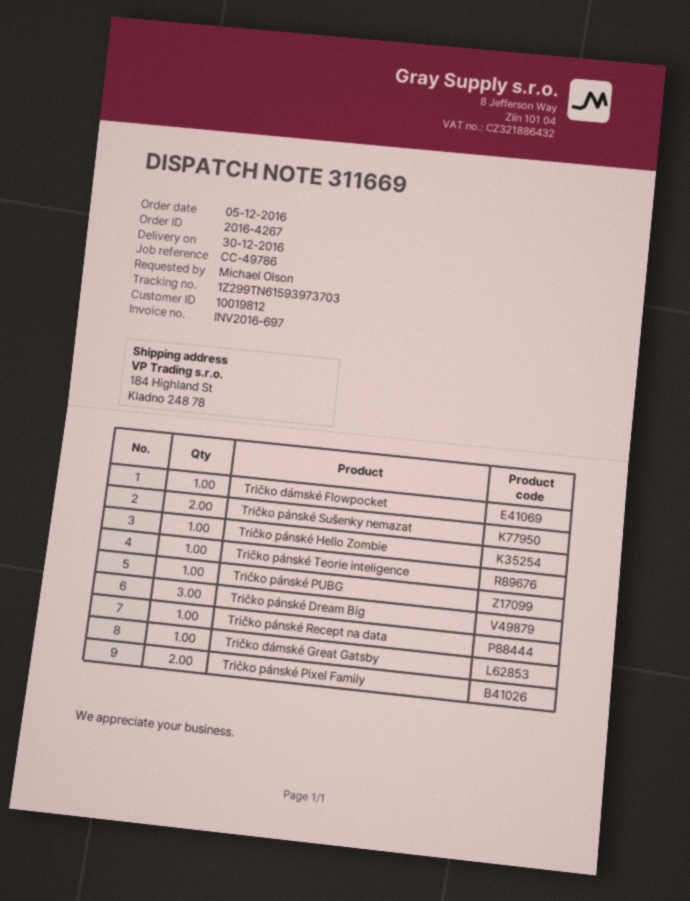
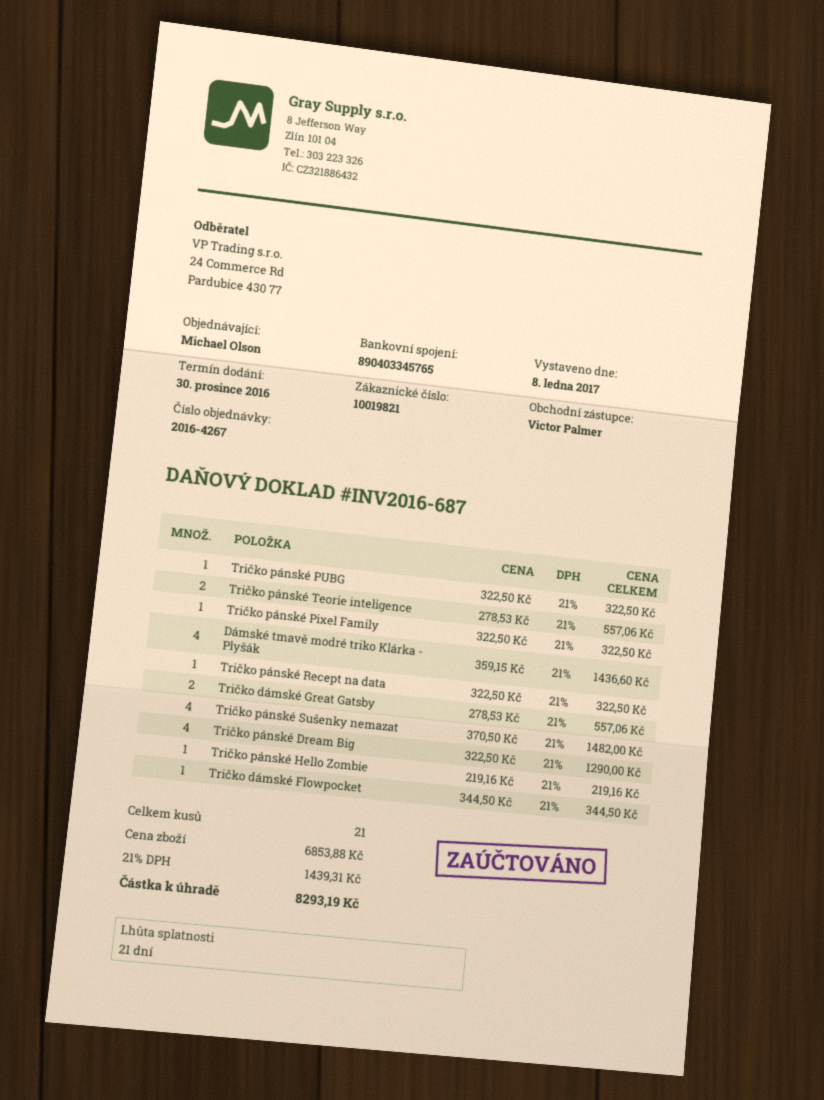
invoice number: INV2016-697 -> INV2016-687
customer number: 10019812 -> 10019821
Tričko pánské Sušenky nemazat: 2 -> 4
Tričko pánské Teorie inteligence: 1 -> 2
Tričko pánské Dream Big: 3 -> 4
Tričko dámské Great Gatsby: 1 -> 2
Tričko pánské Pixel Family: 2 -> 1
Dámské tmavě modré triko Klárka - Plyšák: none -> 4

